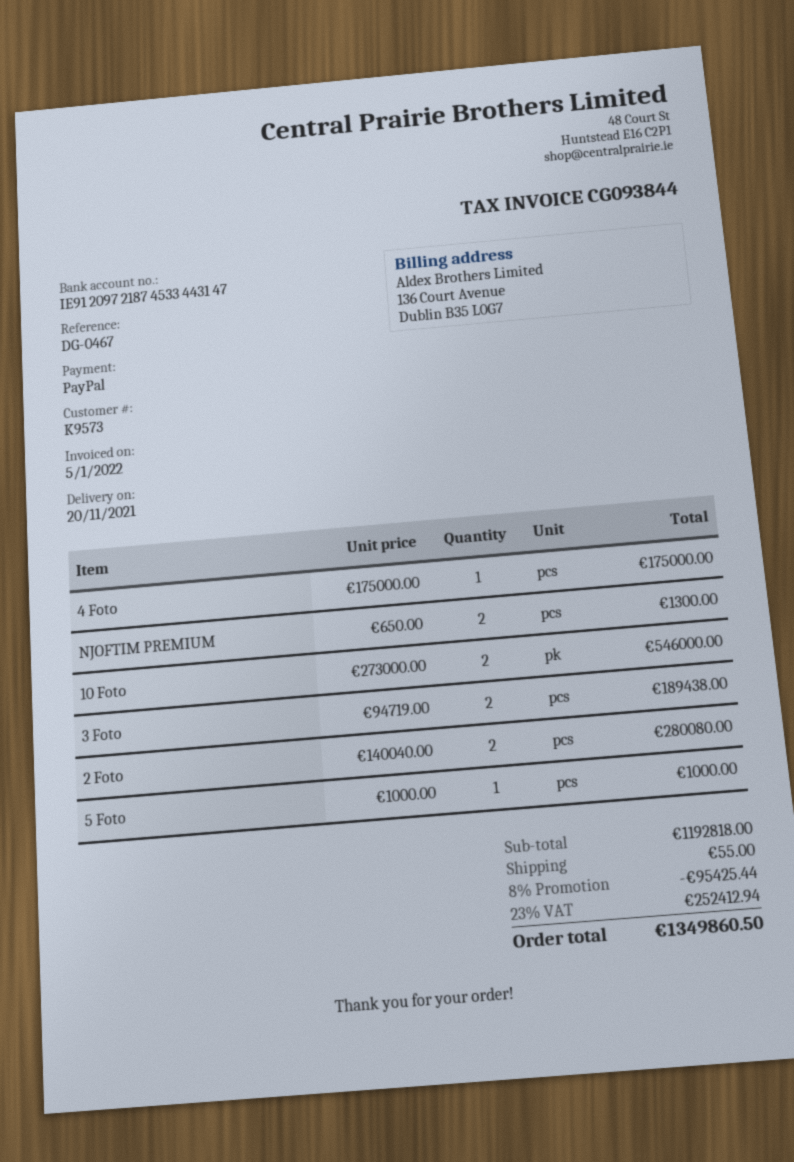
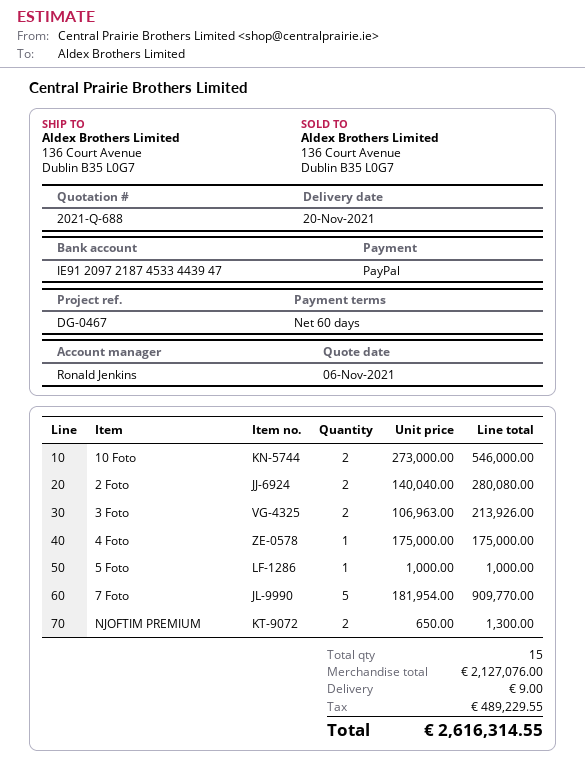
bank account: IE91209721874533443147 -> IE91209721874533443947
3 Foto: 2 x 94719.00 = 189438.00 -> 2 x 106963.00 = 213926.00
7 Foto: none -> 5 x 181954.00 = 909770.00
subtotal: 1192818.00 -> 2127076.00
discount: 8% = 95425.44 -> none
shipping: 55.00 -> 9.00
tax: 252412.94 -> 489229.55
total: 1349860.50 -> 2616314.55

